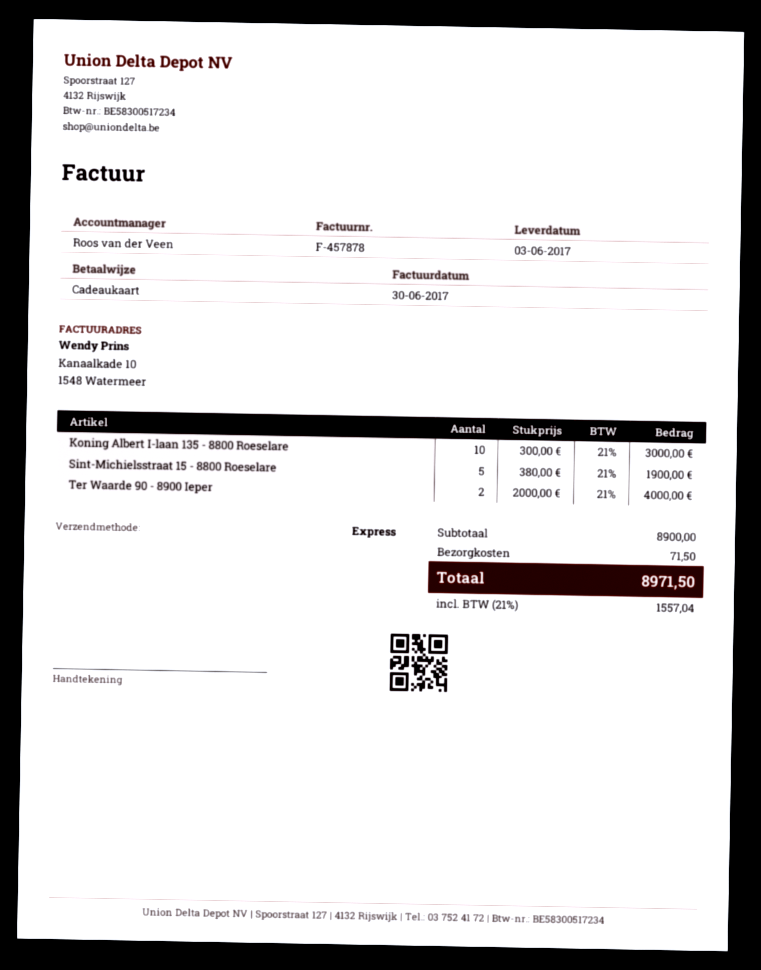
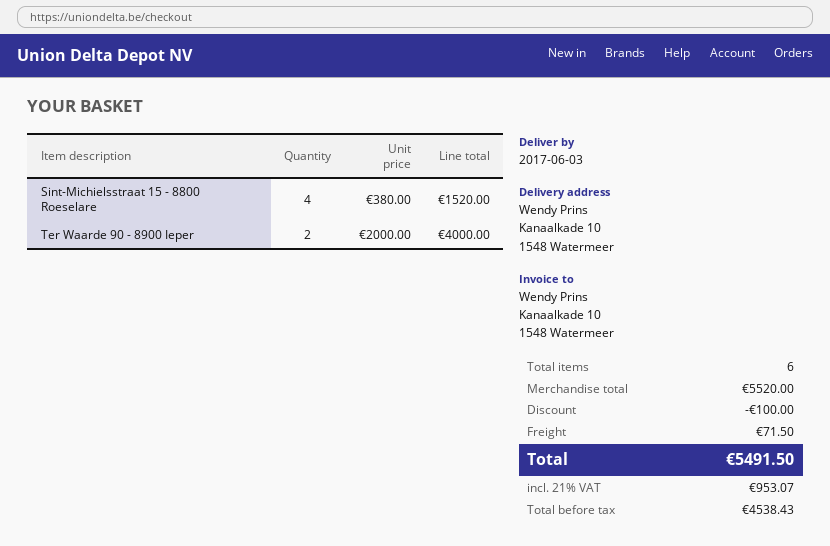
Koning Albert I-laan 135 - 8800 Roeselare: 10 x 300.00 = 3000.00 -> none
Sint-Michielsstraat 15 - 8800 Roeselare: 5 x 380.00 = 1900.00 -> 4 x 380.00 = 1520.00
subtotal: 8900.00 -> 5520.00
discount: none -> 100.00
tax: 21% = 1557.04 -> 21% = 953.07
total: 8971.50 -> 5491.50

